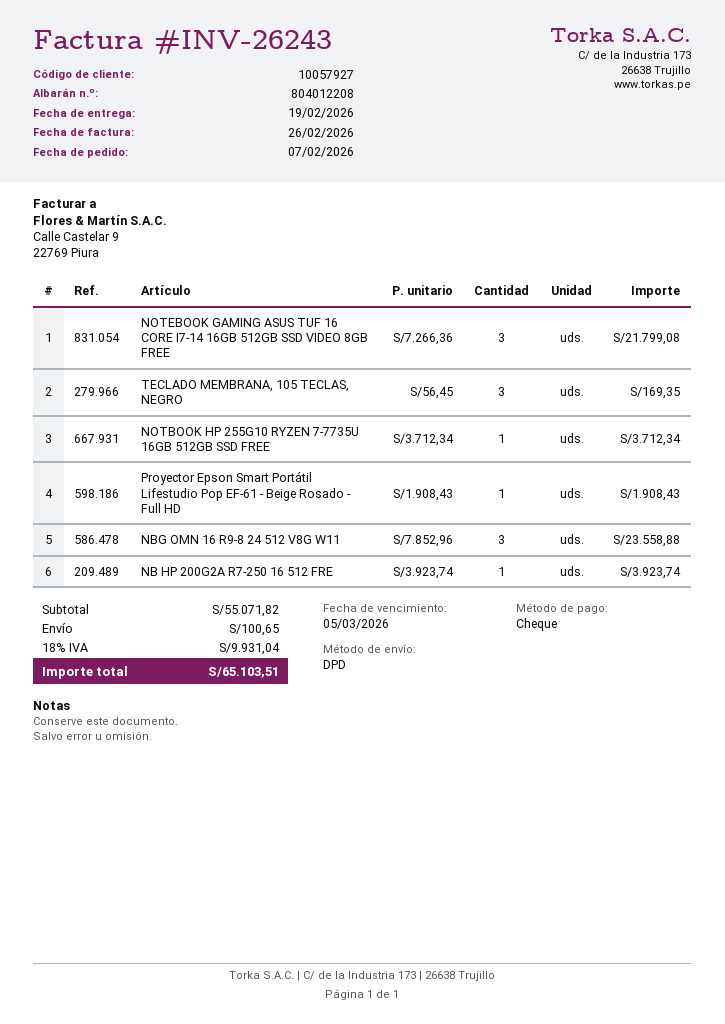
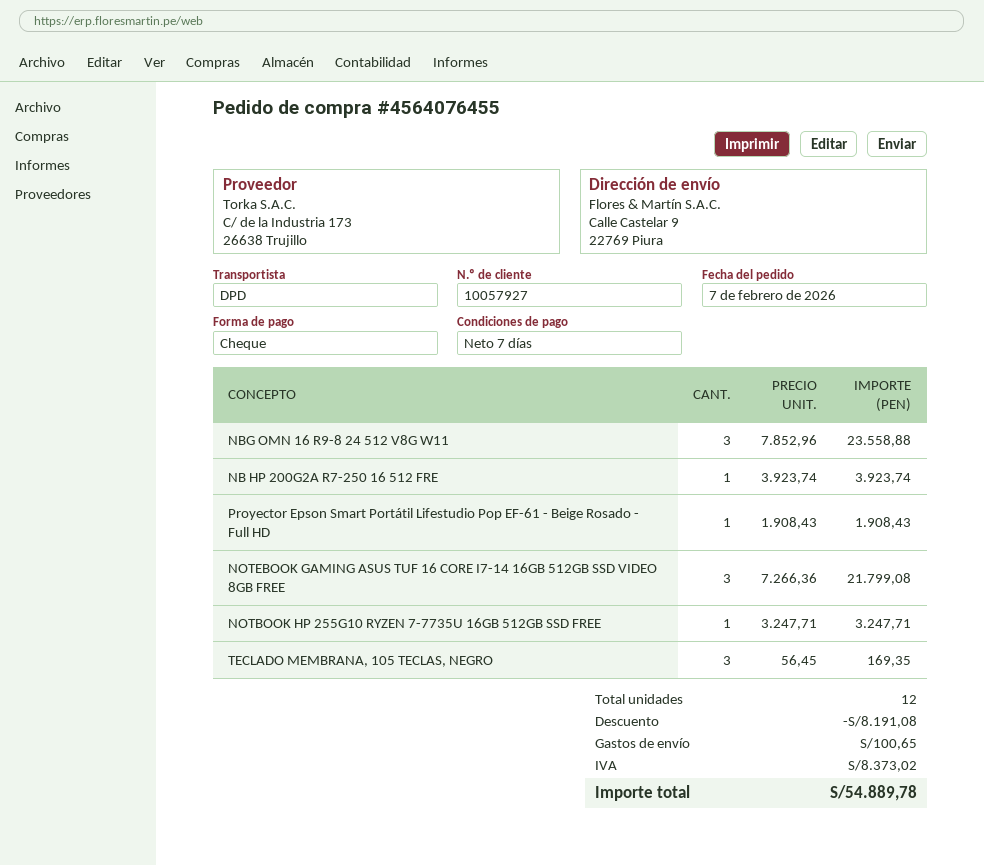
NOTBOOK HP 255G10 RYZEN 7-7735U 16GB 512GB SSD FREE: 1 x 3712.34 = 3712.34 -> 1 x 3247.71 = 3247.71
discount: none -> 8191.08
tax: 9931.04 -> 8373.02
total: 65103.51 -> 54889.78

